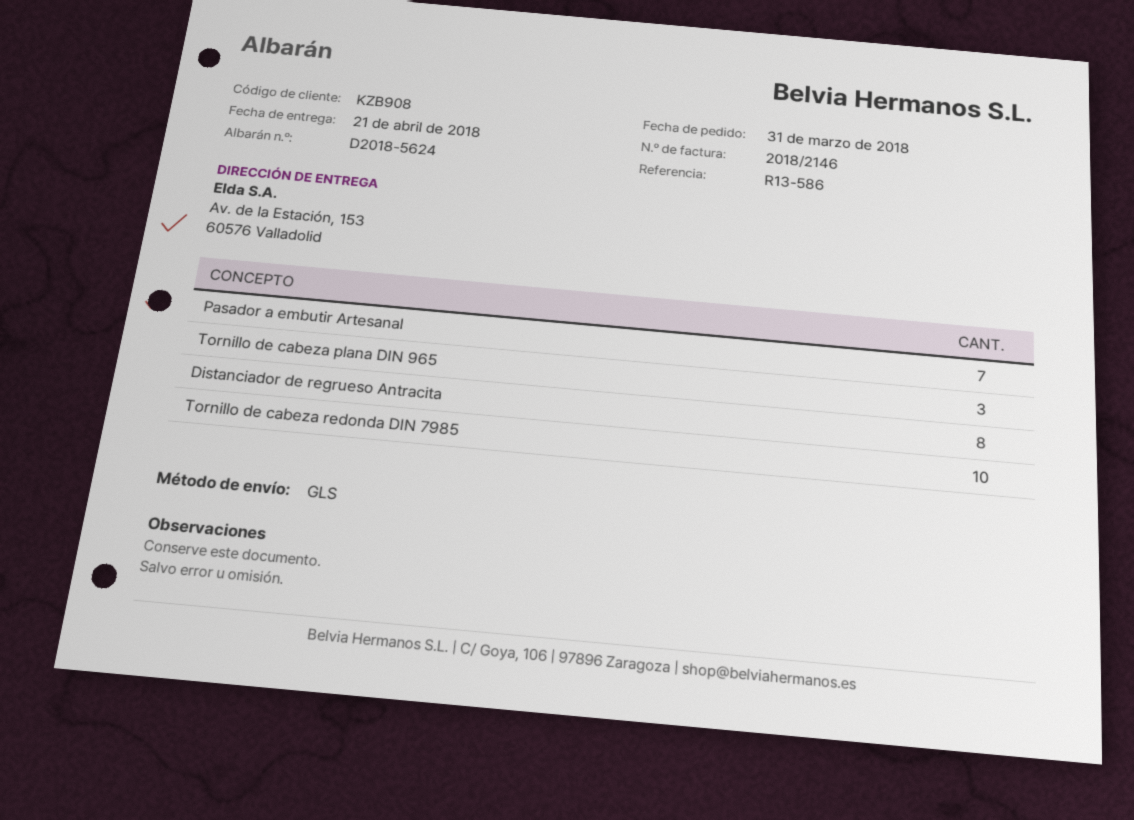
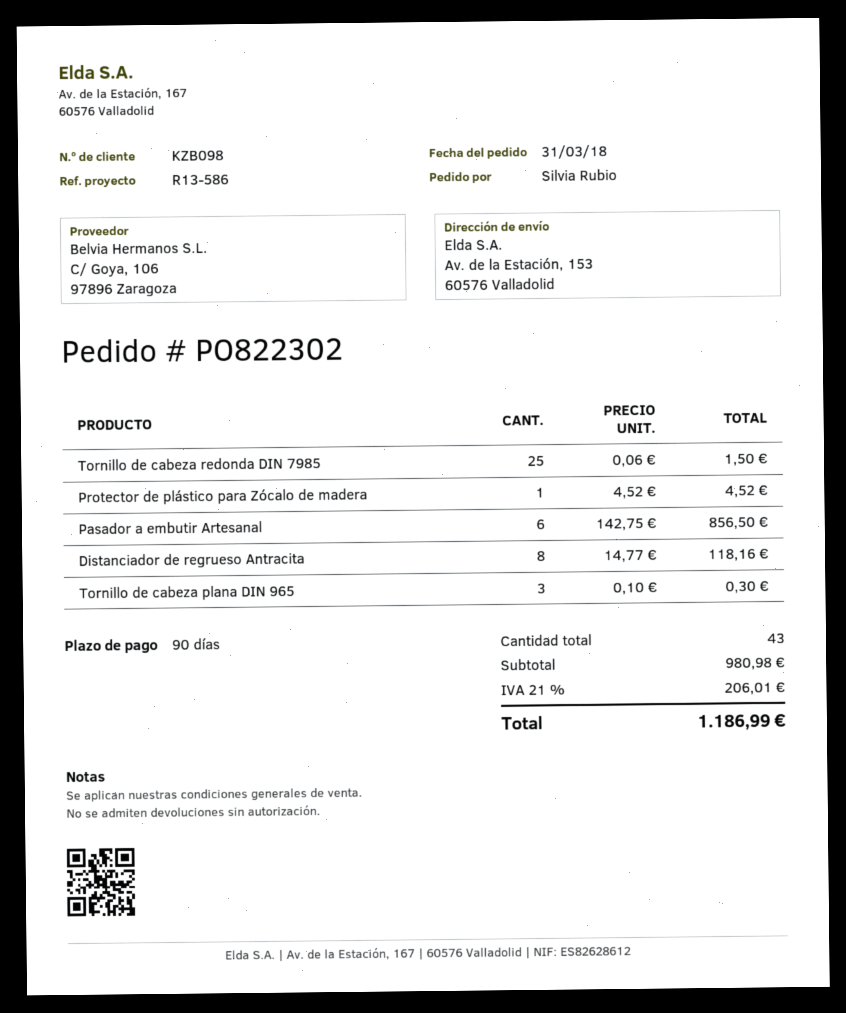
customer number: KZB908 -> KZB098
Pasador a embutir Artesanal: 7 -> 6
Tornillo de cabeza redonda DIN 7985: 10 -> 25
Protector de plástico para Zócalo de madera: none -> 1

